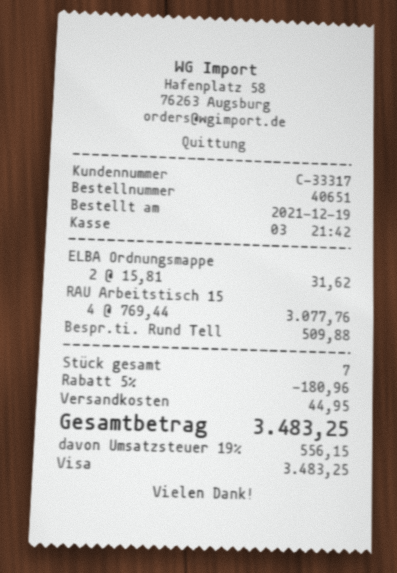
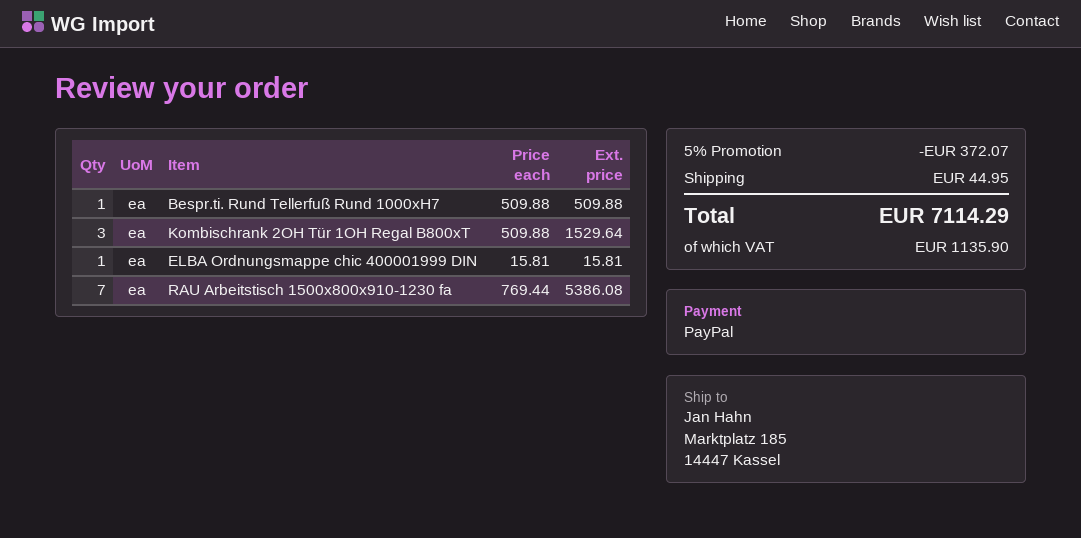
payment method: Visa -> PayPal
ELBA Ordnungsmappe: 2 x 15.81 = 31.62 -> 1 x 15.81 = 15.81
RAU Arbeitstisch 15: 4 x 769.44 = 3077.76 -> 7 x 769.44 = 5386.08
Kombischrank 2OH Tür 1OH Regal B800xT: none -> 3 x 509.88 = 1529.64
discount: 5% = 180.96 -> 5% = 372.07
tax: 556.15 -> 1135.90
total: 3483.25 -> 7114.29

